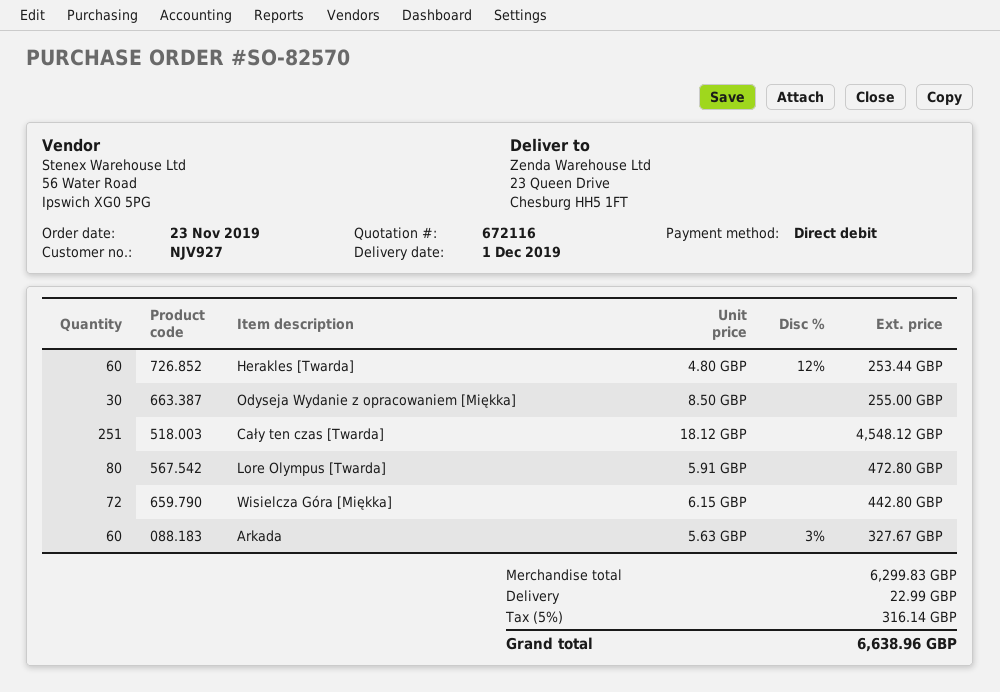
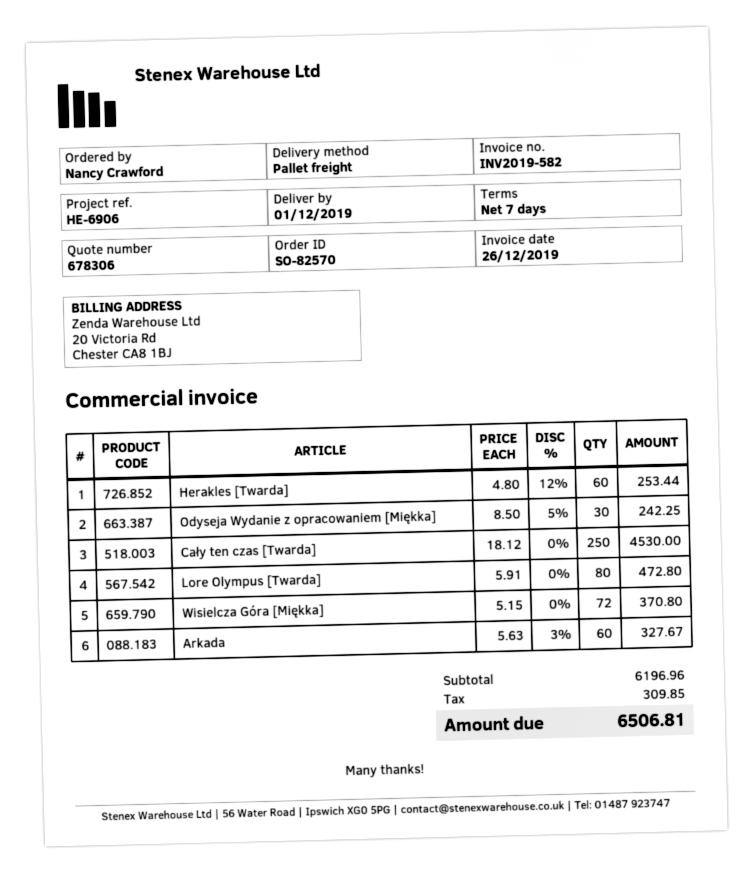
quote number: 672116 -> 678306
Odyseja Wydanie z opracowaniem [Miękka]: 30 x 8.50 = 255.00 -> 30 x 8.50 - 5% = 242.25
Cały ten czas [Twarda]: 251 x 18.12 = 4548.12 -> 250 x 18.12 = 4530.00
Wisielcza Góra [Miękka]: 72 x 6.15 = 442.80 -> 72 x 5.15 = 370.80
subtotal: 6299.83 -> 6196.96
shipping: 22.99 -> none
tax: 316.14 -> 309.85
total: 6638.96 -> 6506.81

